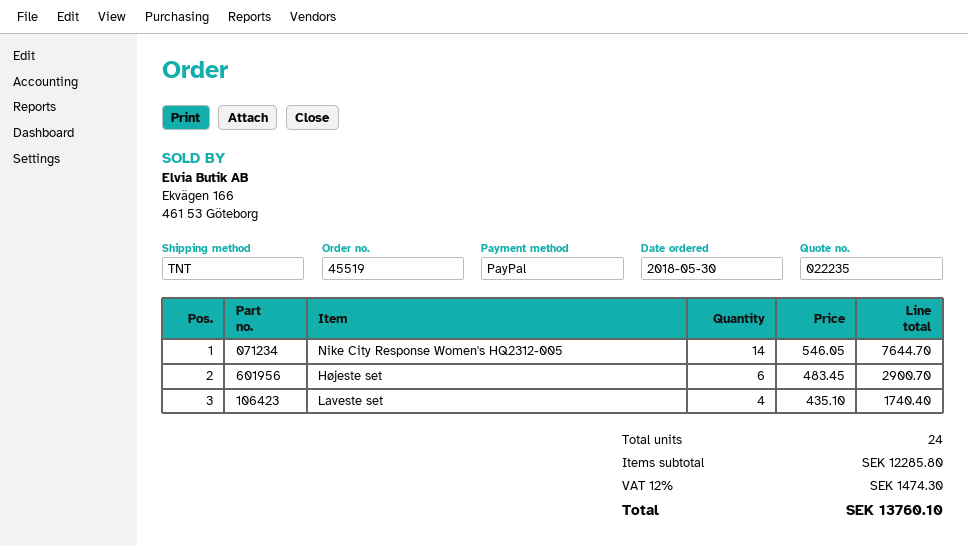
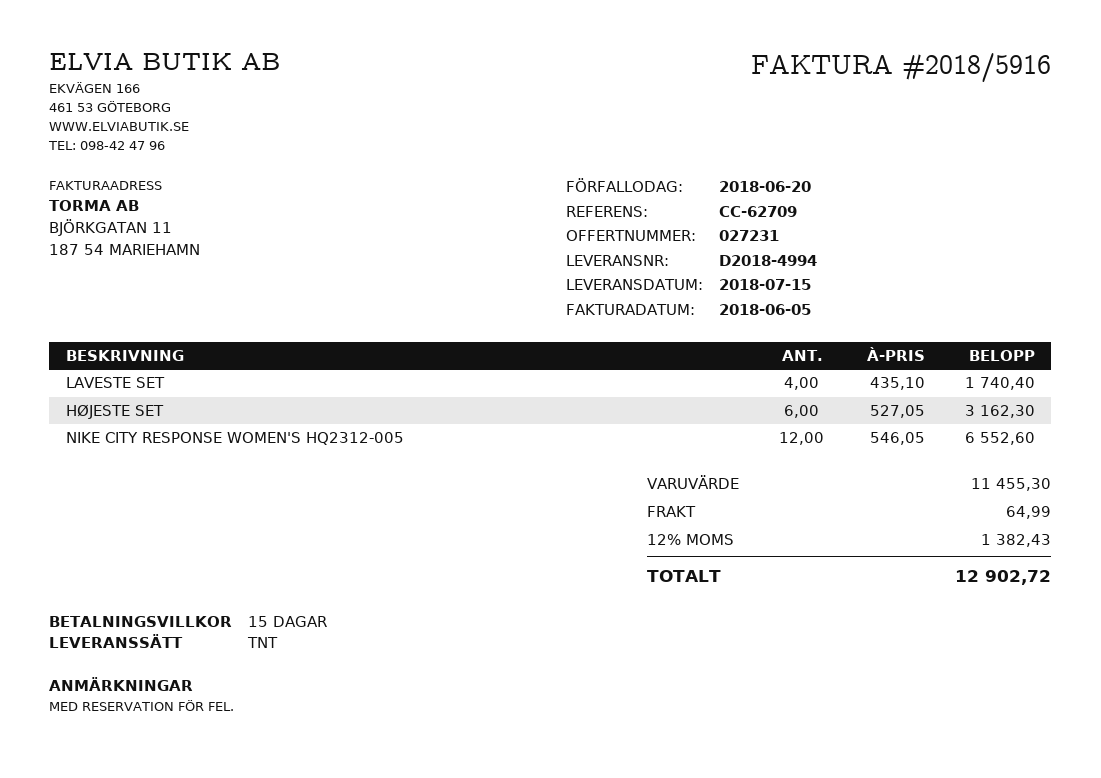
quote number: 022235 -> 027231
Nike City Response Women's HQ2312-005: 14 x 546.05 = 7644.70 -> 12 x 546.05 = 6552.60
Højeste set: 6 x 483.45 = 2900.70 -> 6 x 527.05 = 3162.30
subtotal: 12285.80 -> 11455.30
shipping: none -> 64.99
tax: 12% = 1474.30 -> 12% = 1382.43
total: 13760.10 -> 12902.72

